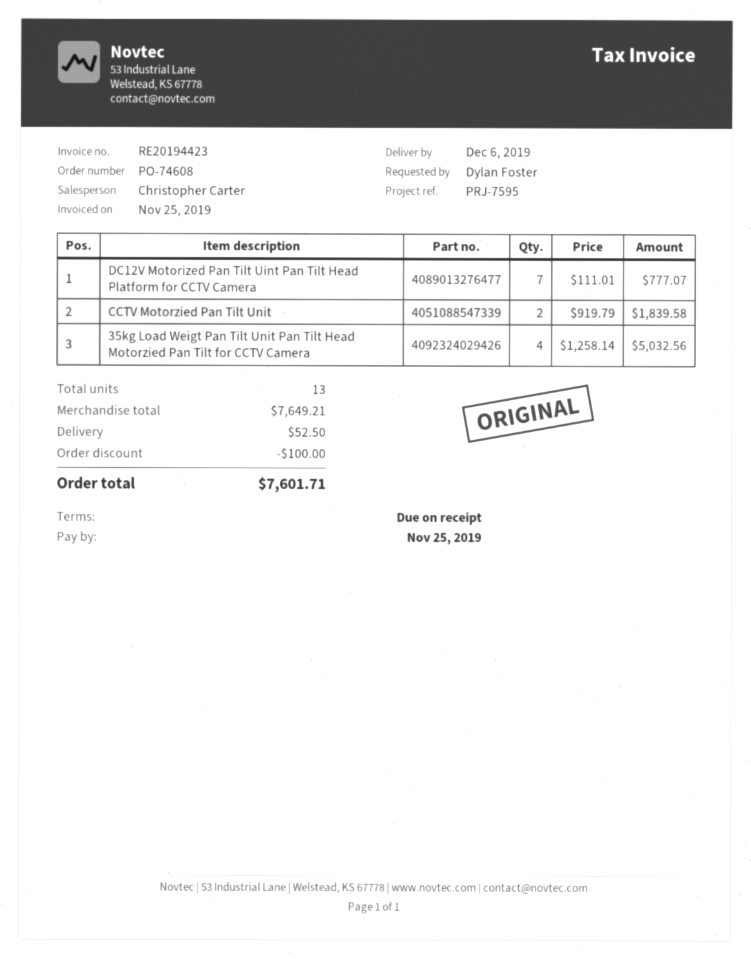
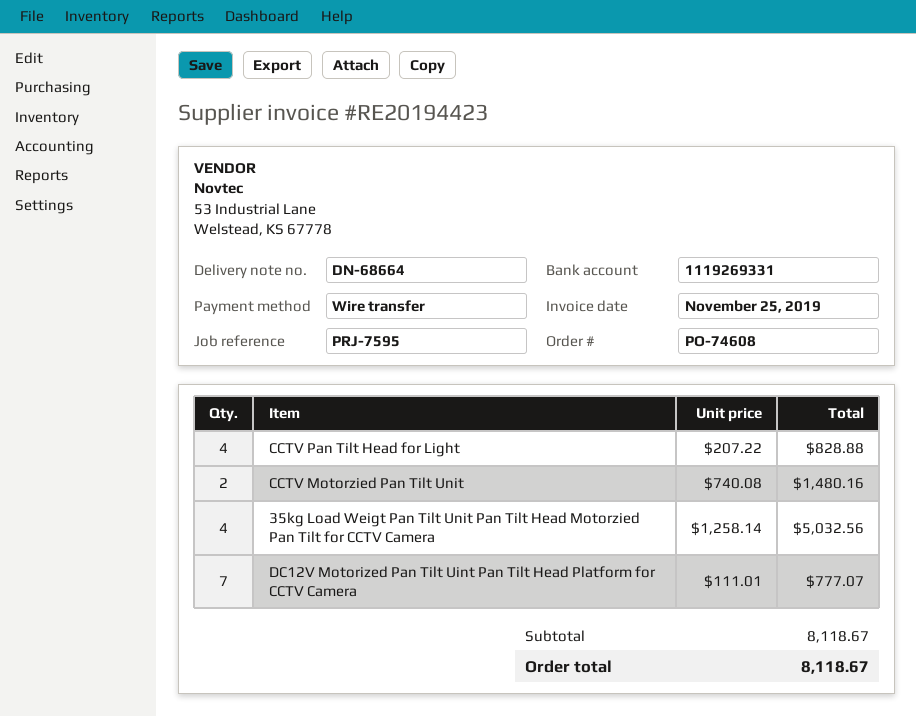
CCTV Motorzied Pan Tilt Unit: 2 x 919.79 = 1839.58 -> 2 x 740.08 = 1480.16
CCTV Pan Tilt Head for Light: none -> 4 x 207.22 = 828.88
subtotal: 7649.21 -> 8118.67
discount: 100.00 -> none
shipping: 52.50 -> none
total: 7601.71 -> 8118.67

